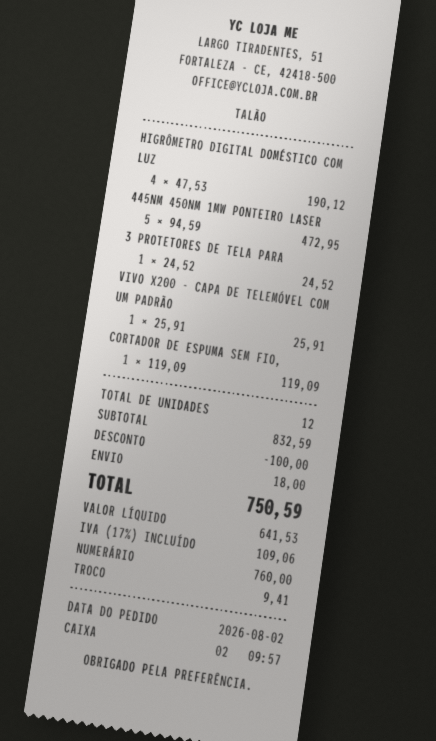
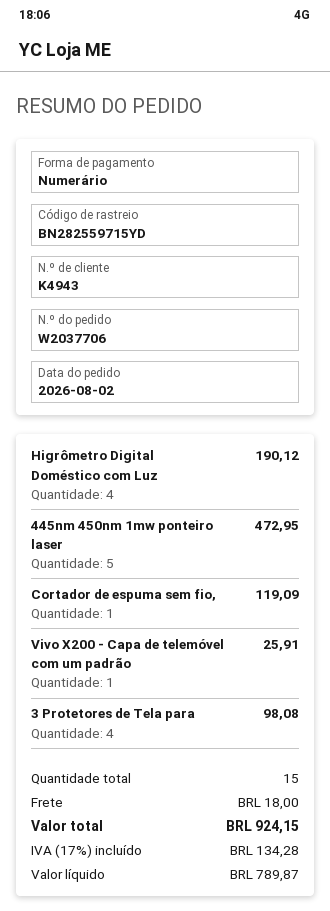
3 PROTETORES DE TELA PARA: 1 for 24.52 -> 4 for 98.08
total quantity: 12 -> 15
discount: 100.00 -> none
net: 641.53 -> 789.87
tax: 17% = 109.06 -> 17% = 134.28
total: 750.59 -> 924.15

